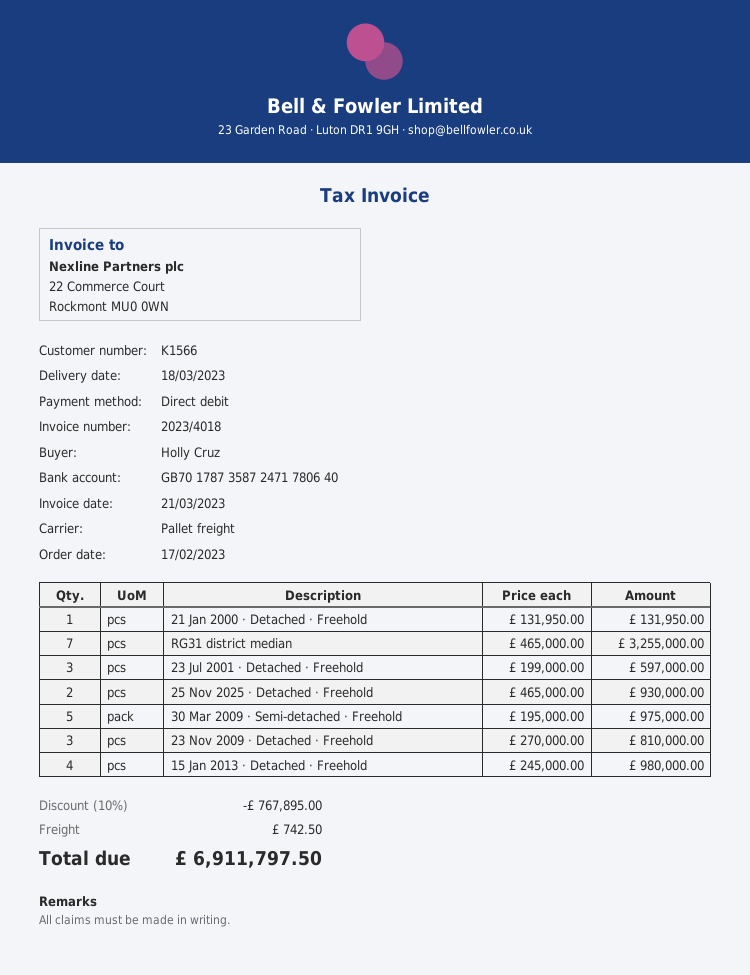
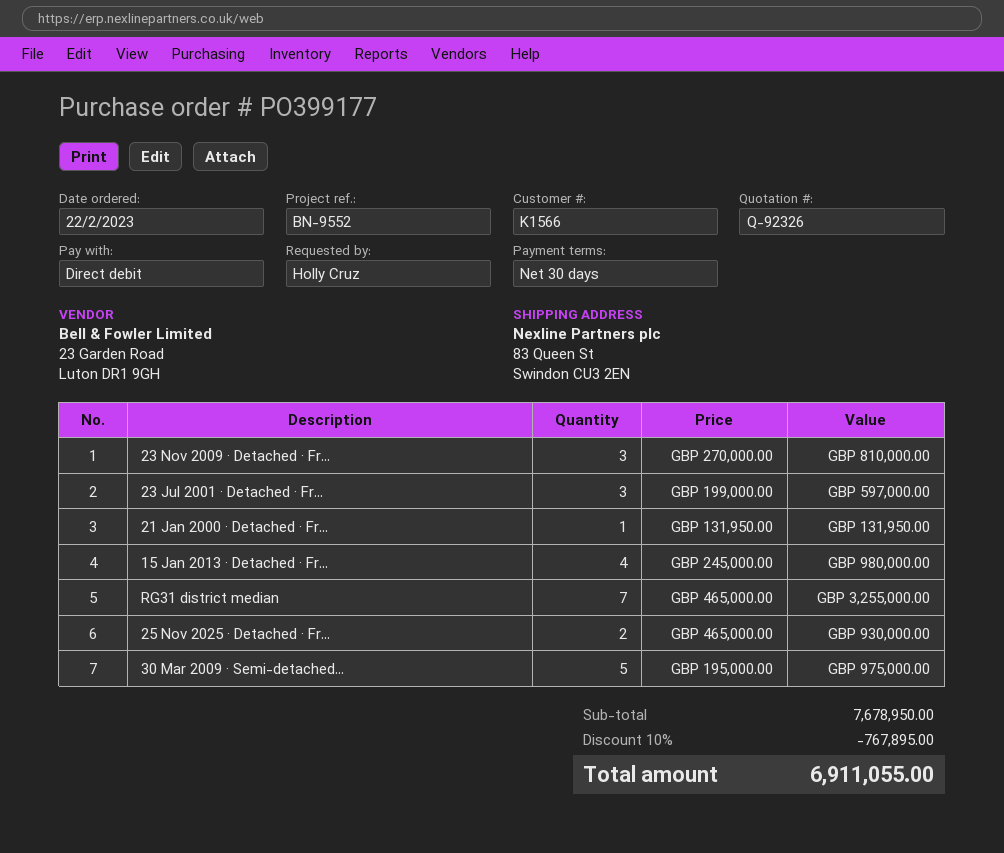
order date: 2023-02-17 -> 2023-02-22
shipping: 742.50 -> none
total: 6911797.50 -> 6911055.00

